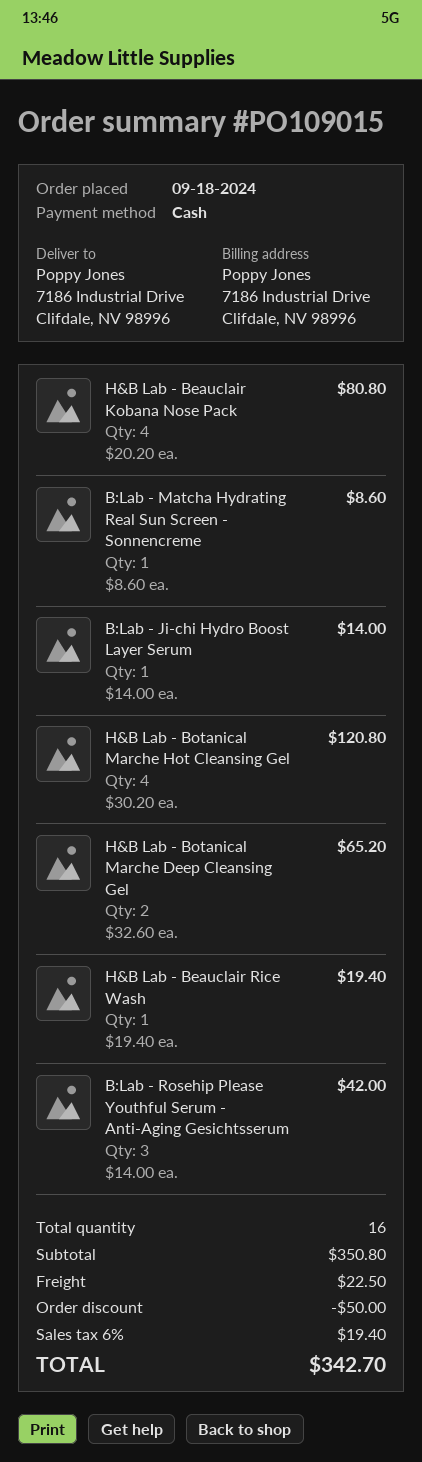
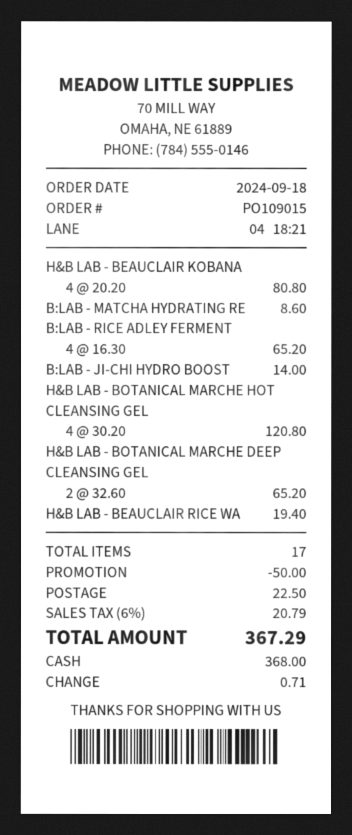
B:Lab - Rosehip Please Youthful Serum - Anti-Aging Gesichtsserum: 3 x 14.00 = 42.00 -> none
B:LAB - RICE ADLEY FERMENT: none -> 4 x 16.30 = 65.20
total quantity: 16 -> 17
tax: 6% = 19.40 -> 6% = 20.79
total: 342.70 -> 367.29

